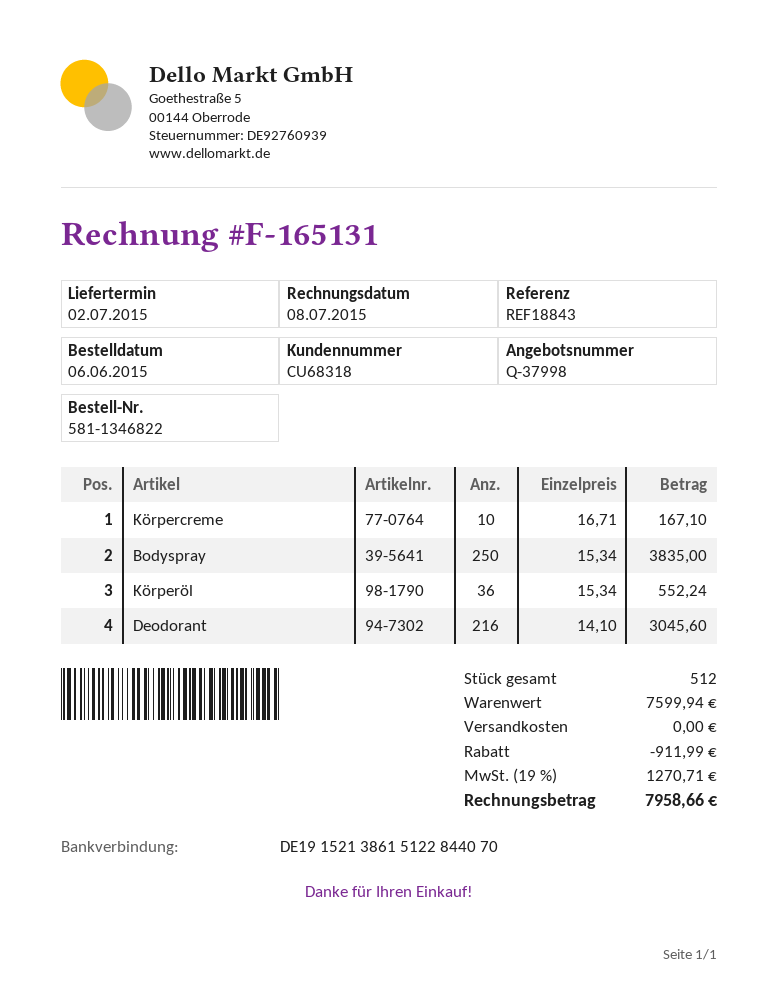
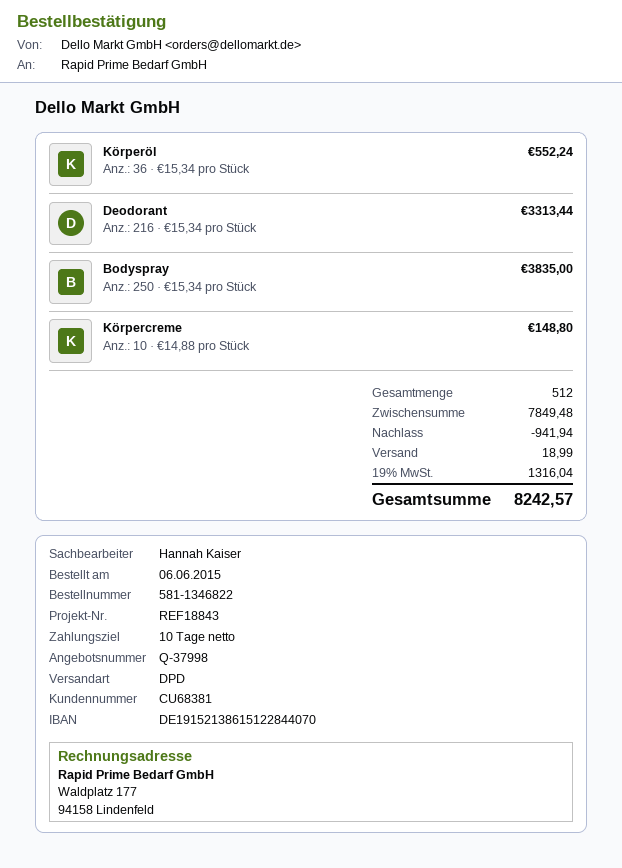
customer number: CU68318 -> CU68381
Körpercreme: 10 x 16.71 = 167.10 -> 10 x 14.88 = 148.80
Deodorant: 216 x 14.10 = 3045.60 -> 216 x 15.34 = 3313.44
subtotal: 7599.94 -> 7849.48
discount: 911.99 -> 941.94
shipping: 0.00 -> 18.99
tax: 19% = 1270.71 -> 19% = 1316.04
total: 7958.66 -> 8242.57

